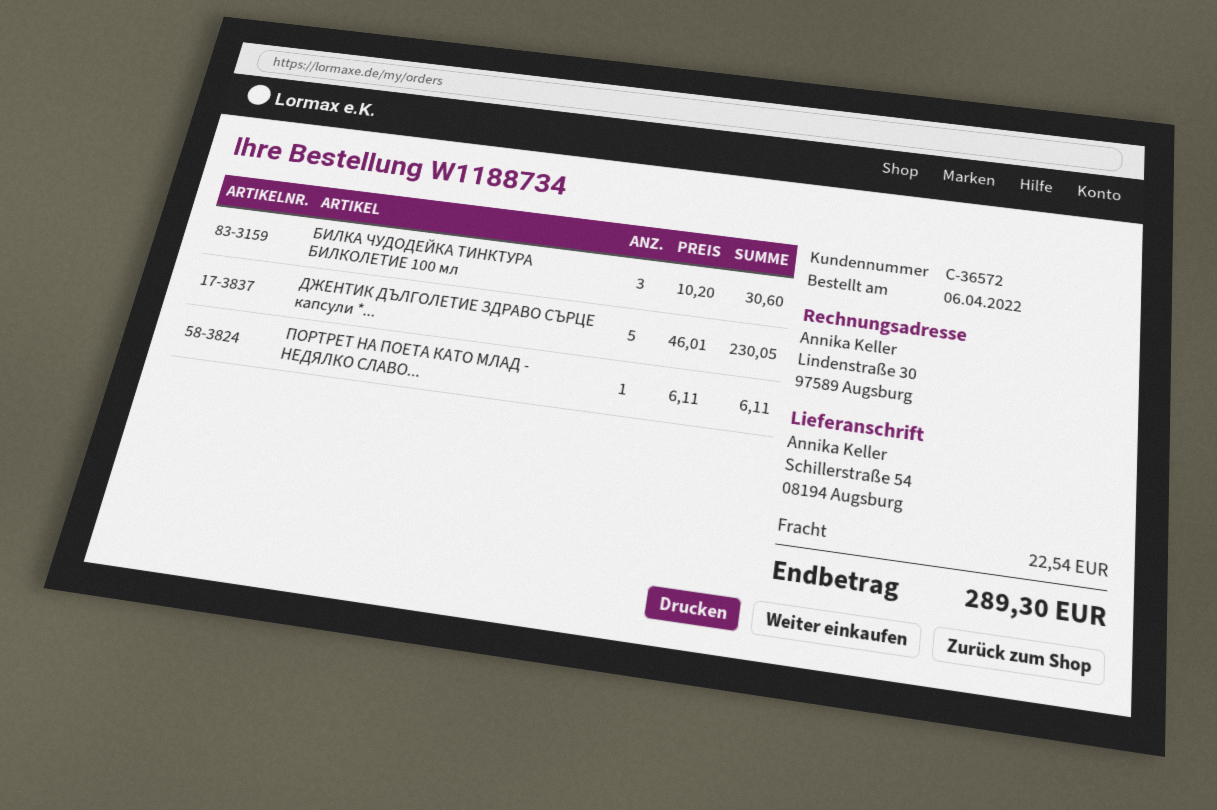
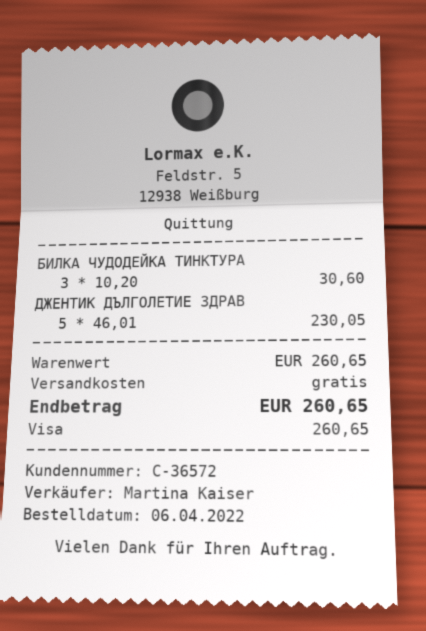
ПОРТРЕТ НА ПОЕТА КАТО МЛАД - НЕДЯЛКО СЛАВО...: 1 x 6.11 = 6.11 -> none
shipping: 22.54 -> 0.00
total: 289.30 -> 260.65

